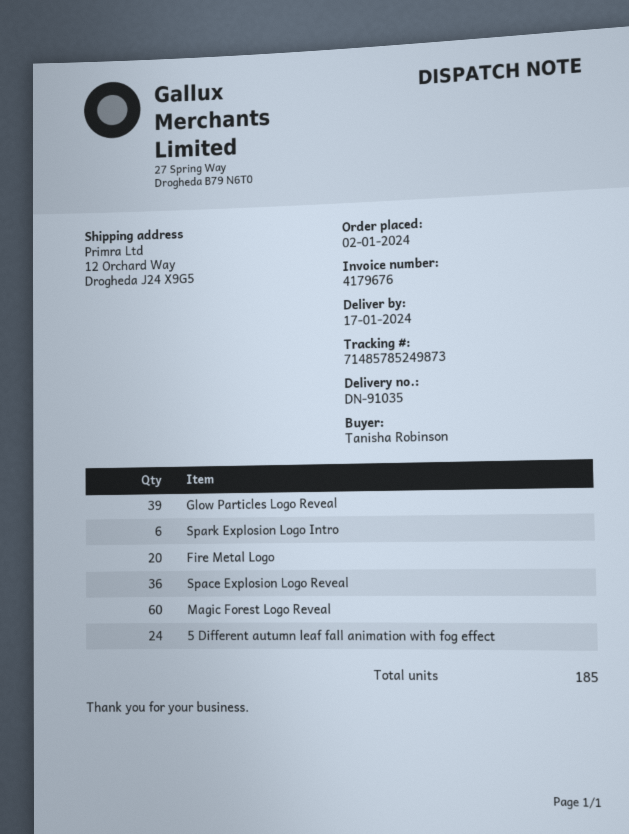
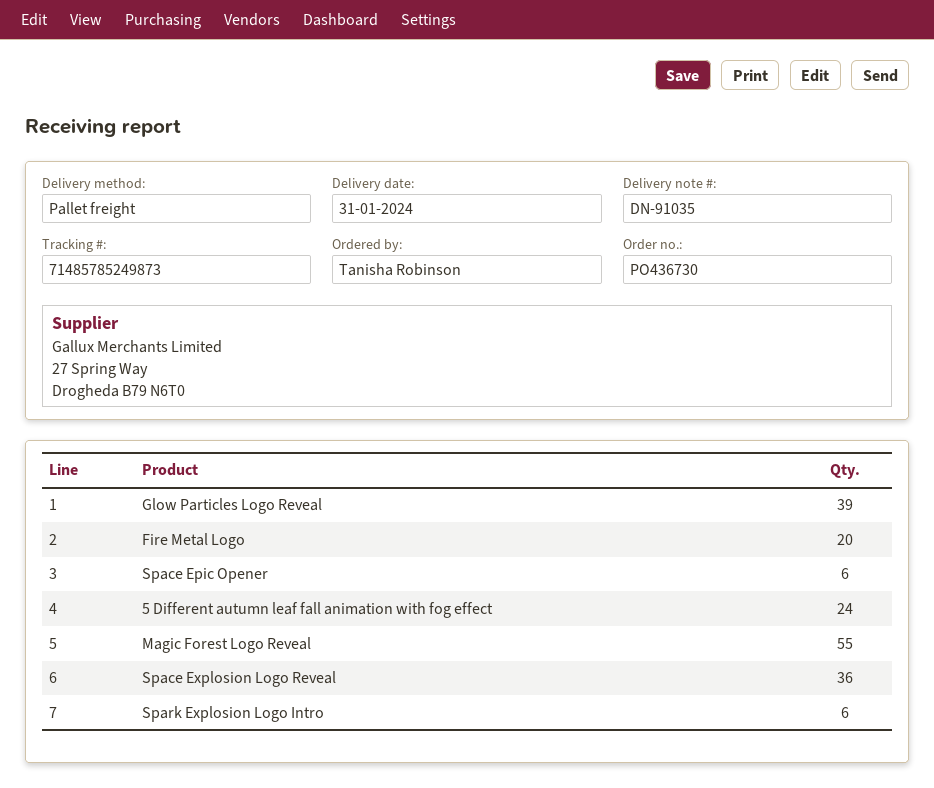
delivery date: 2024-01-17 -> 2024-01-31
Magic Forest Logo Reveal: 60 -> 55
Space Epic Opener: none -> 6

